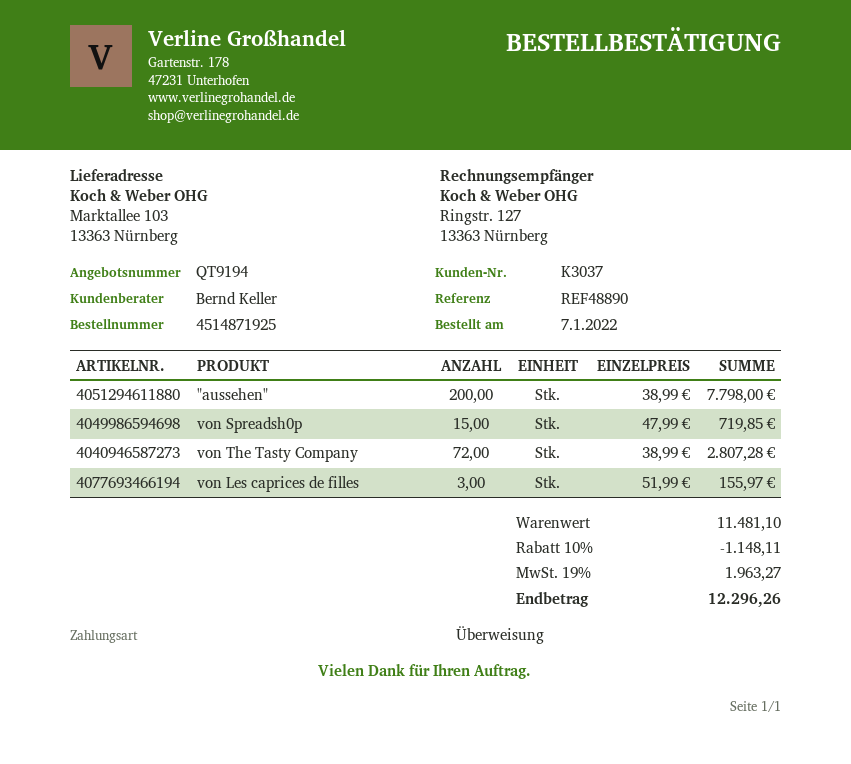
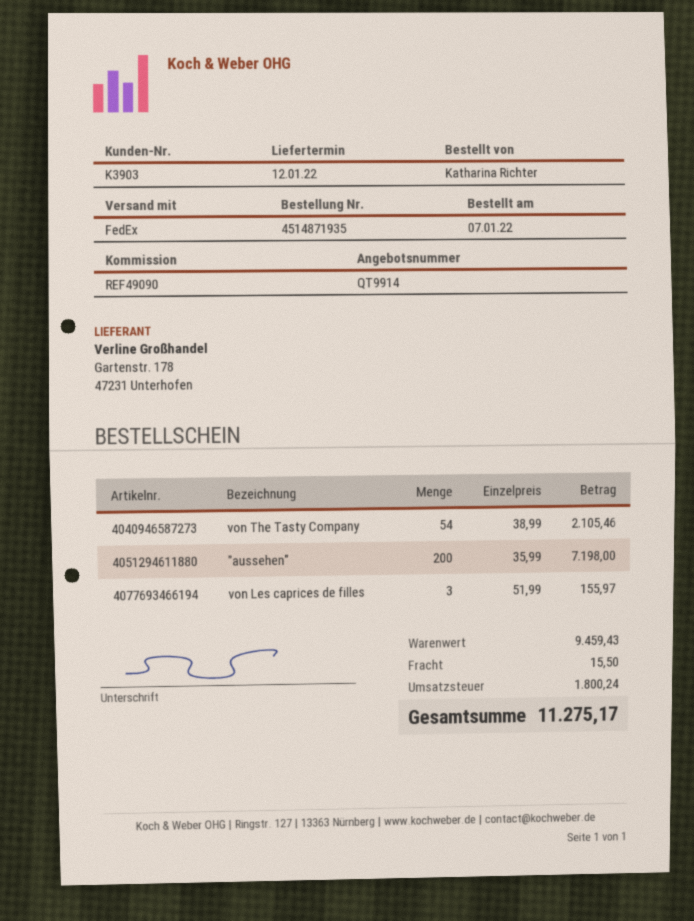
quote number: QT9194 -> QT9914
order number: 4514871925 -> 4514871935
customer number: K3037 -> K3903
reference: REF48890 -> REF49090
"aussehen": 200 x 38.99 = 7798.00 -> 200 x 35.99 = 7198.00
von Spreadsh0p: 15 x 47.99 = 719.85 -> none
von The Tasty Company: 72 x 38.99 = 2807.28 -> 54 x 38.99 = 2105.46
subtotal: 11481.10 -> 9459.43
discount: 10% = 1148.11 -> none
shipping: none -> 15.50
tax: 1963.27 -> 1800.24
total: 12296.26 -> 11275.17

